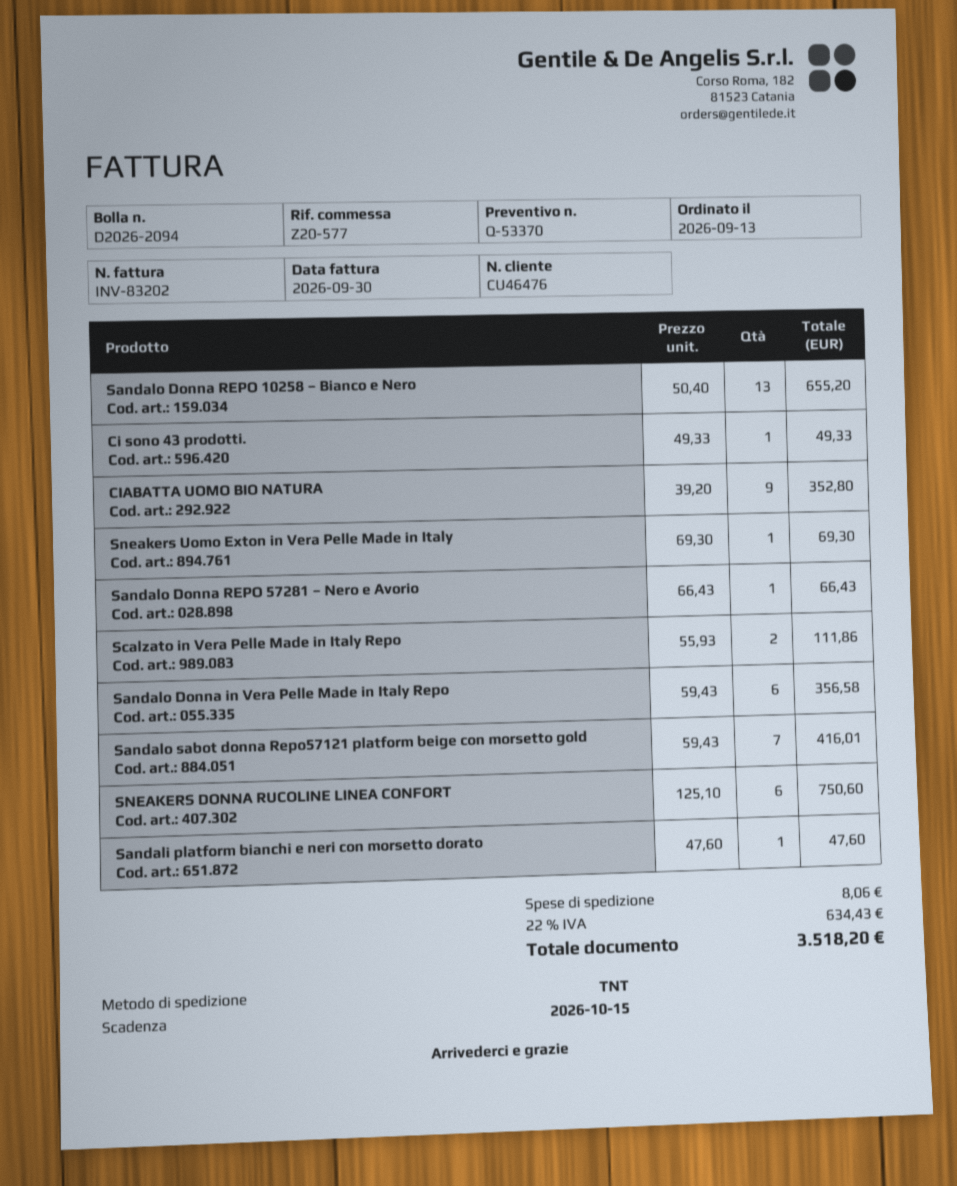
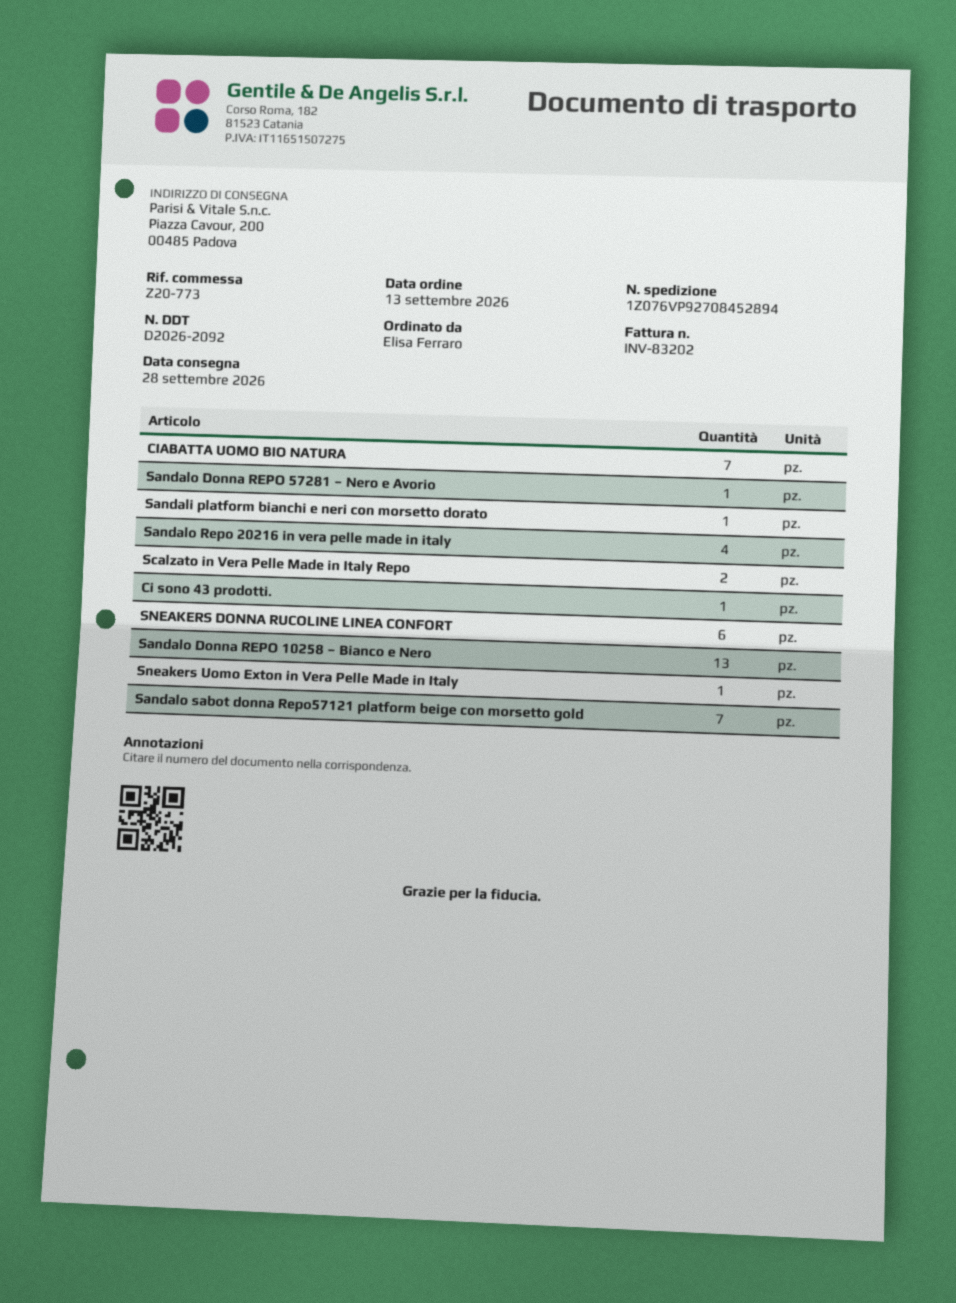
delivery note number: D2026-2094 -> D2026-2092
reference: Z20-577 -> Z20-773
CIABATTA UOMO BIO NATURA: 9 -> 7
Sandalo Donna in Vera Pelle Made in Italy Repo: 6 -> none
Sandalo Repo 20216 in vera pelle made in italy: none -> 4

